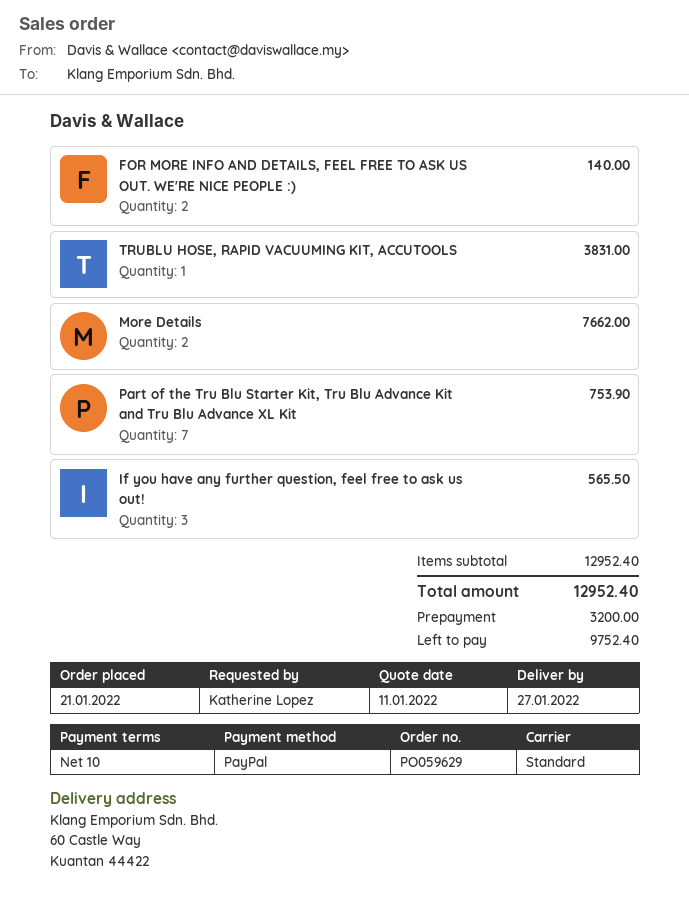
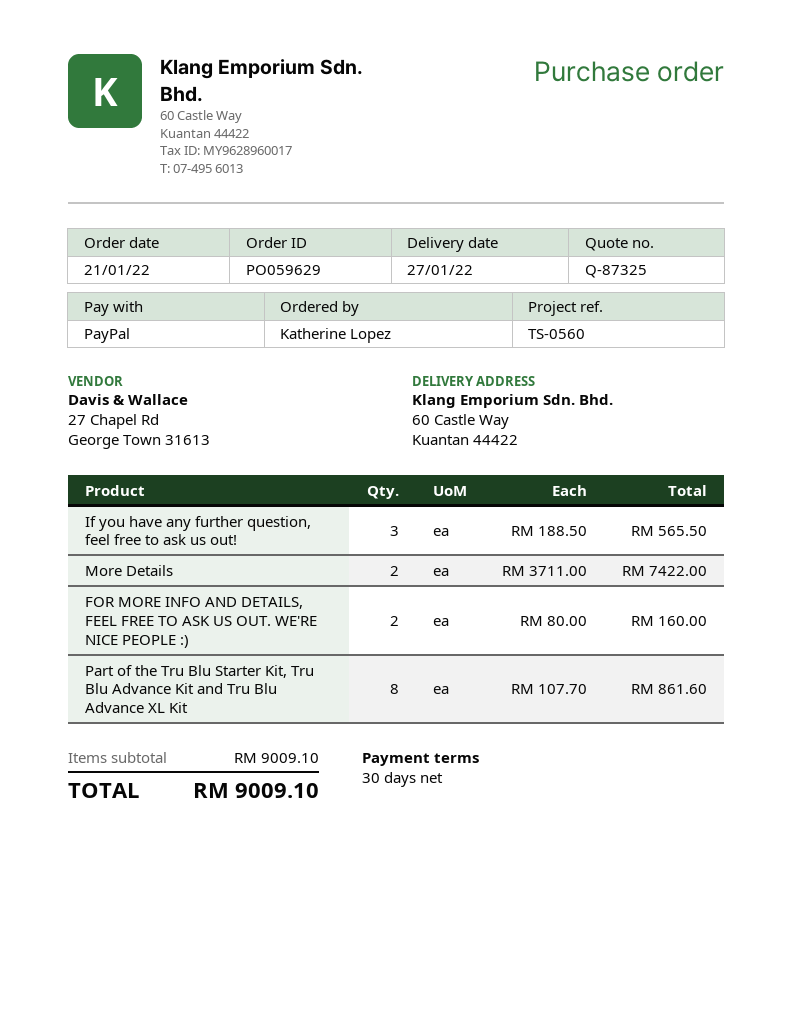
payment terms: 10 days -> 30 days
FOR MORE INFO AND DETAILS, FEEL FREE TO ASK US OUT. WE'RE NICE PEOPLE :): 2 for 140.00 -> 2 for 160.00
TRUBLU HOSE, RAPID VACUUMING KIT, ACCUTOOLS: 1 for 3831.00 -> none
More Details: 2 for 7662.00 -> 2 for 7422.00
Part of the Tru Blu Starter Kit, Tru Blu Advance Kit and Tru Blu Advance XL Kit: 7 for 753.90 -> 8 for 861.60
subtotal: 12952.40 -> 9009.10
total: 12952.40 -> 9009.10

